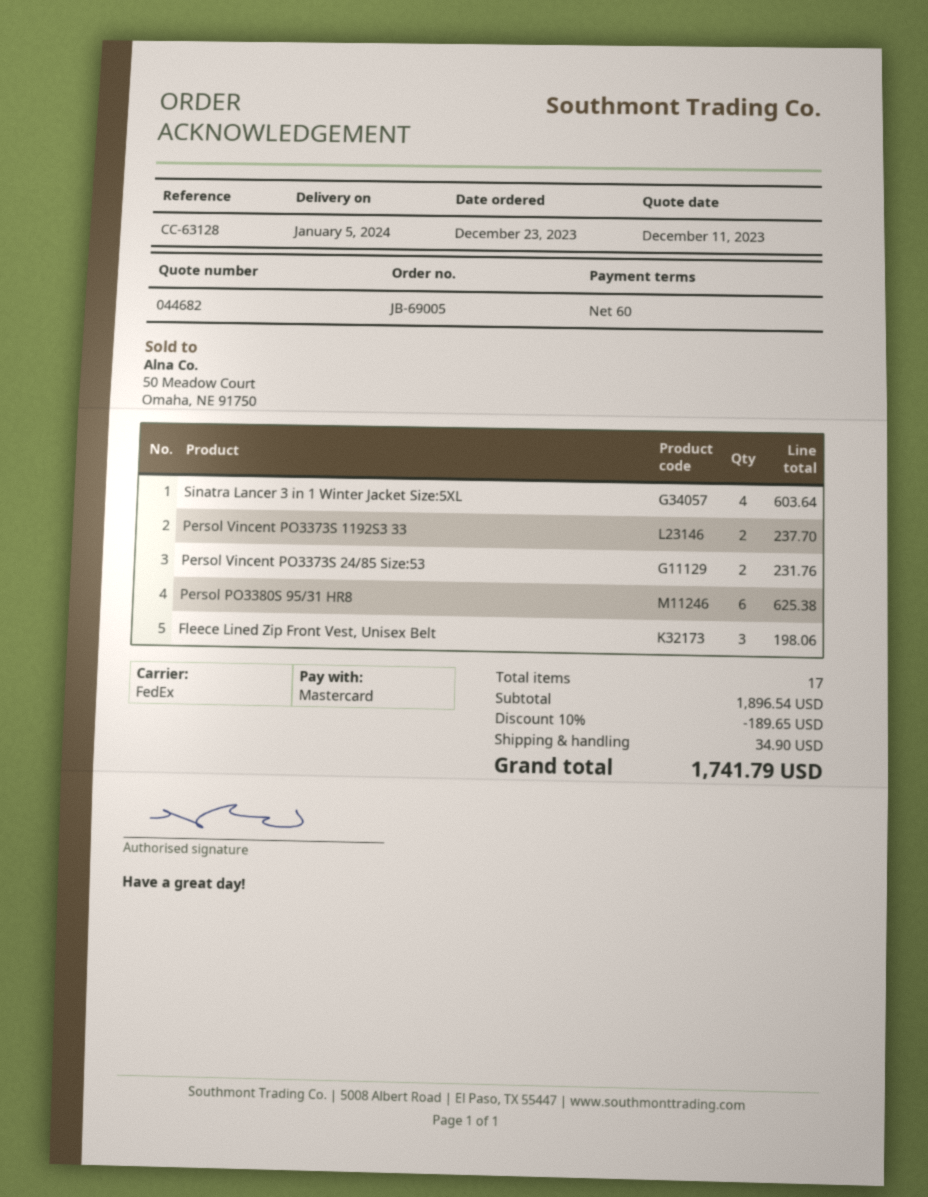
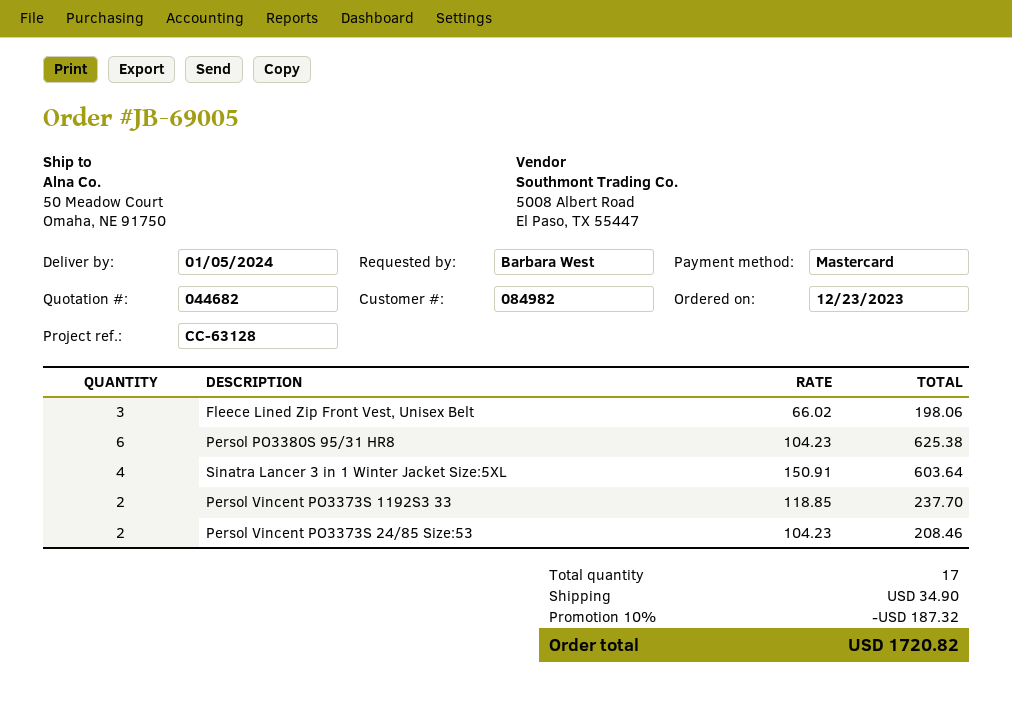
Persol Vincent PO3373S 24/85 Size:53: 2 for 231.76 -> 2 for 208.46
discount: 10% = 189.65 -> 10% = 187.32
total: 1741.79 -> 1720.82

